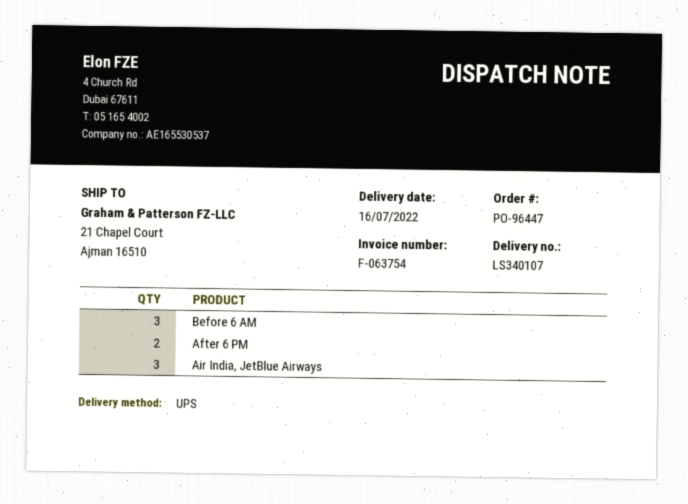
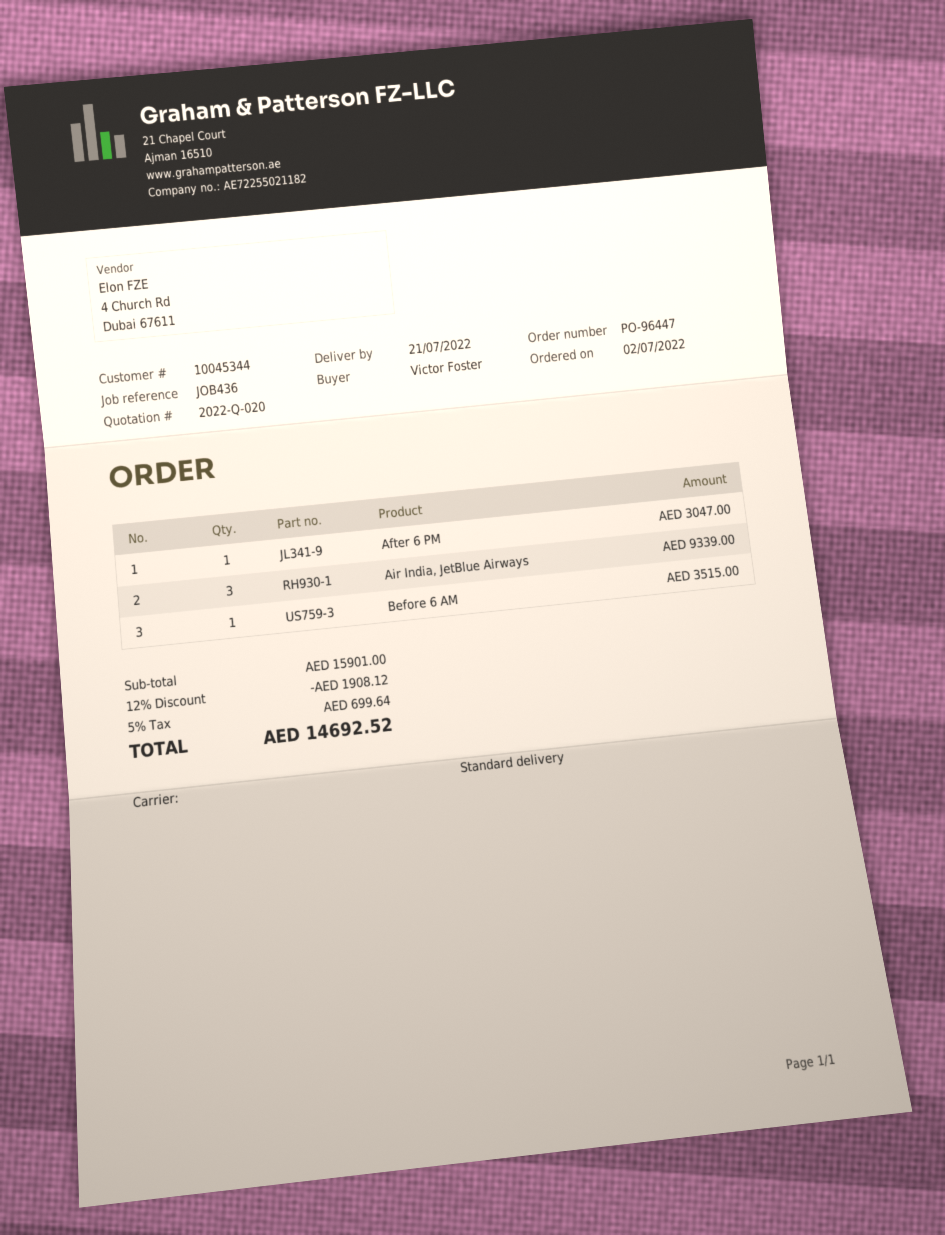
delivery date: 2022-07-16 -> 2022-07-21
shipping method: UPS -> standard
Before 6 AM: 3 -> 1
After 6 PM: 2 -> 1

